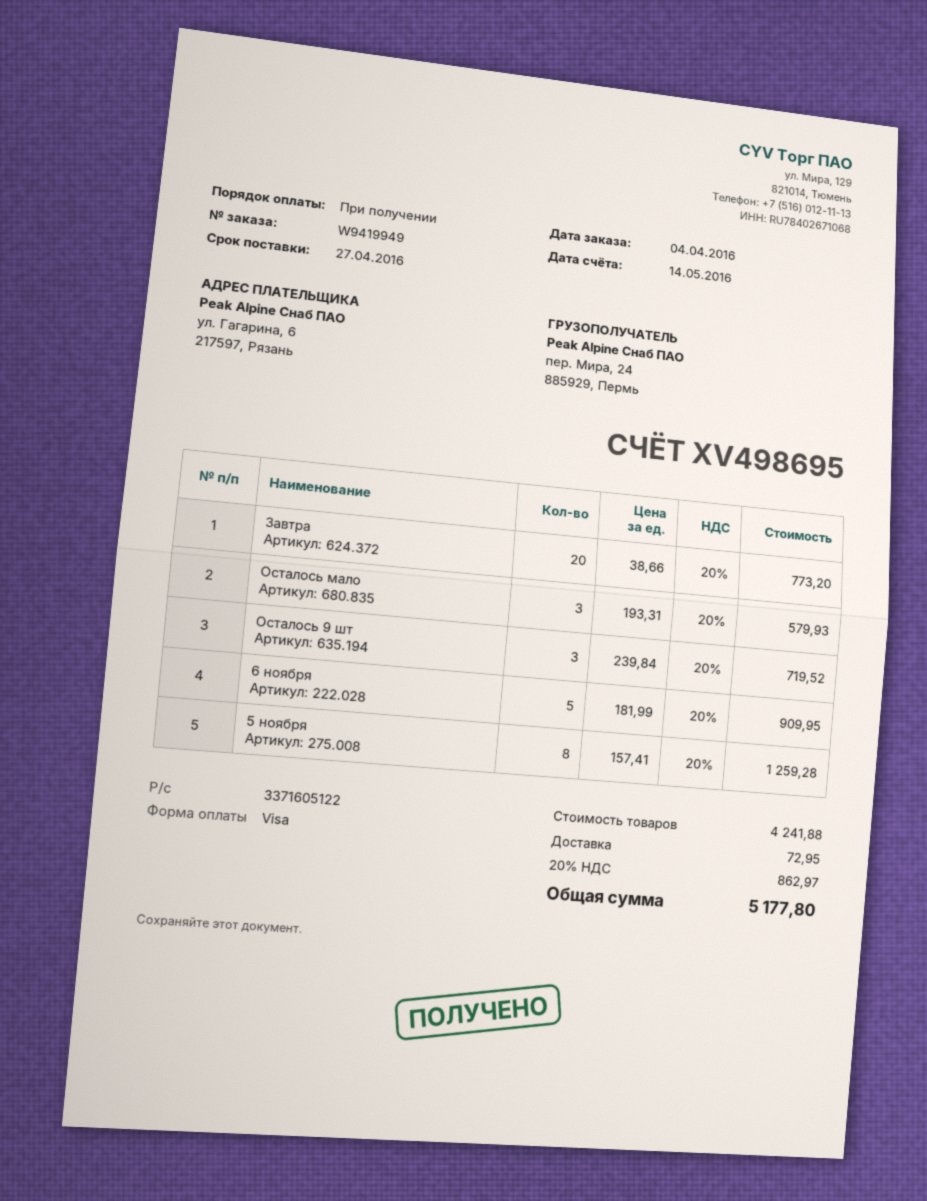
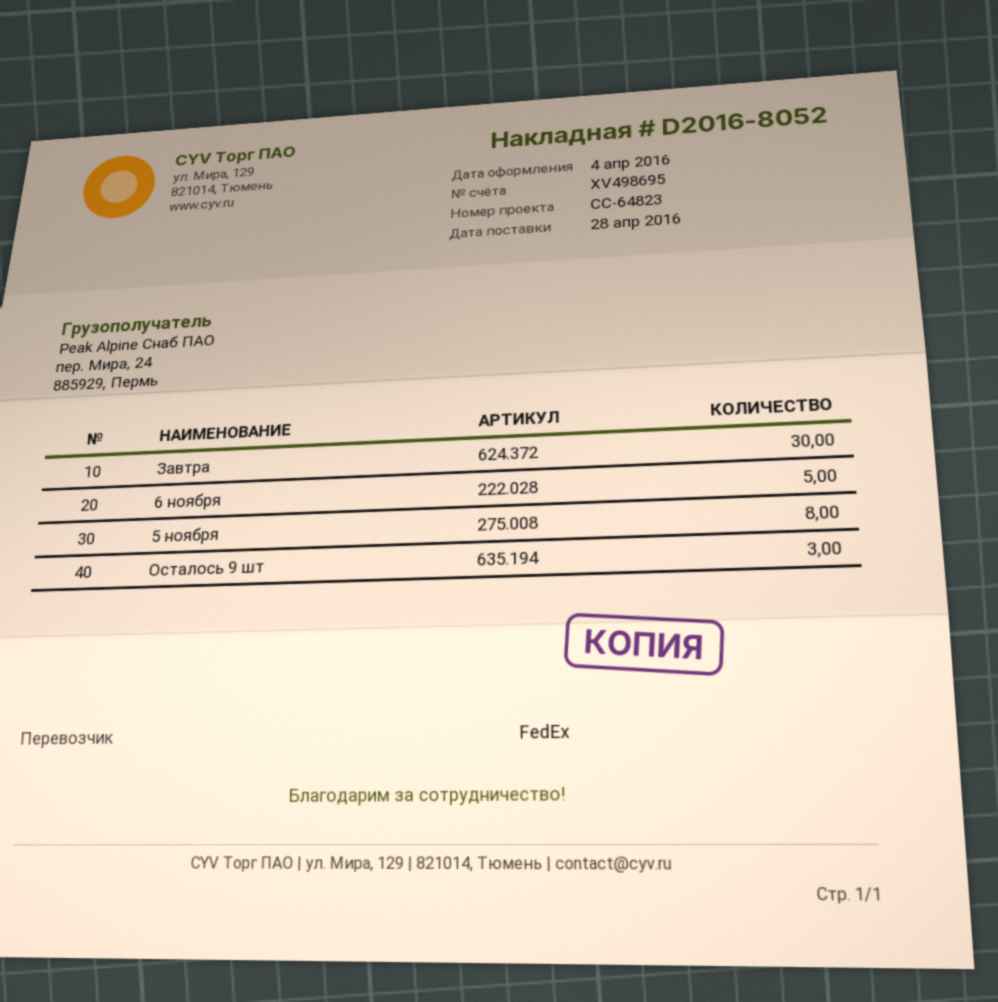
delivery date: 2016-04-27 -> 2016-04-28
Завтра: 20 -> 30
Осталось мало: 3 -> none

